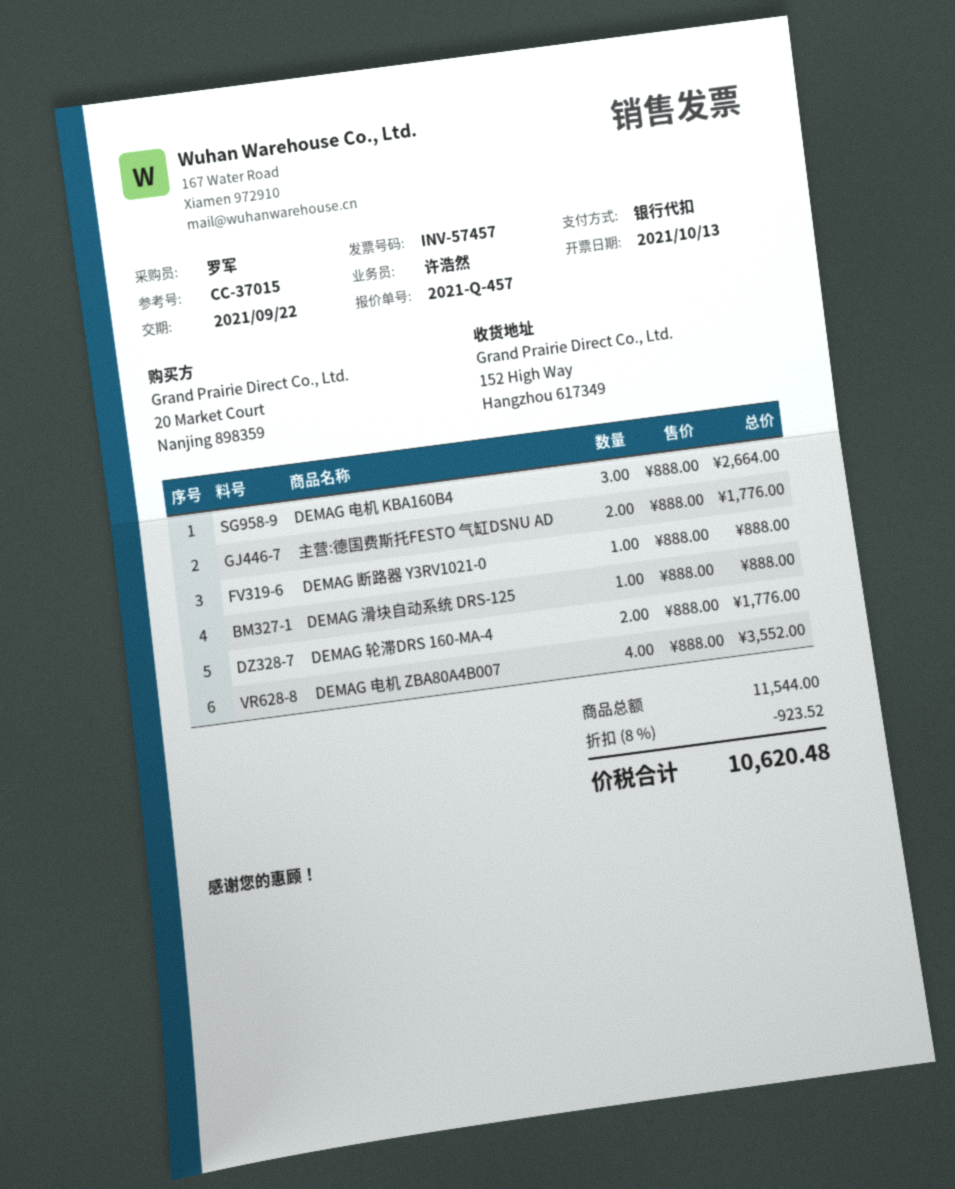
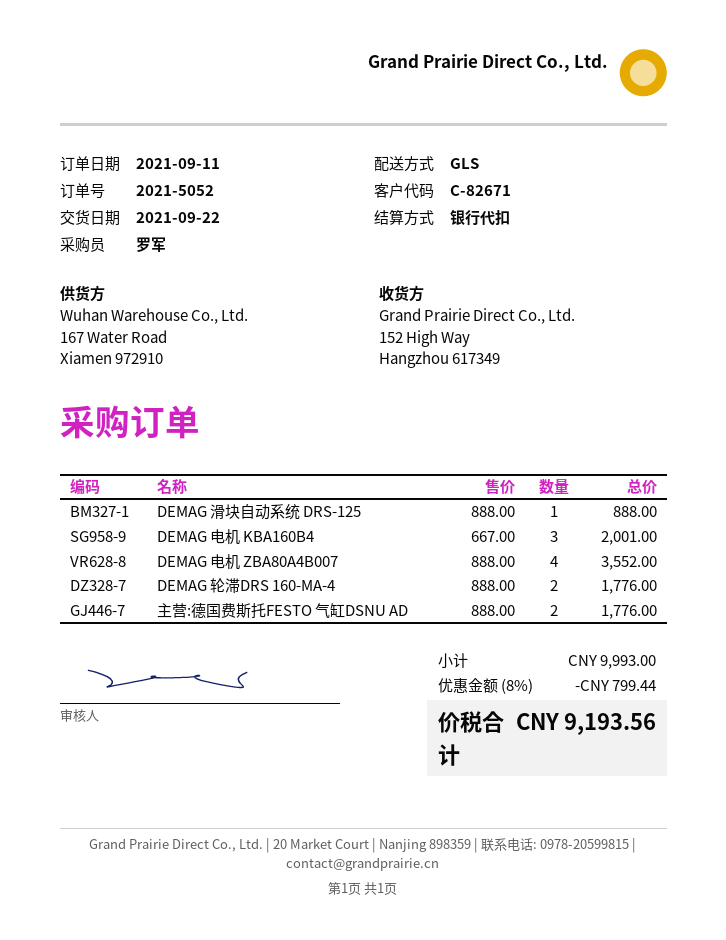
DEMAG 电机 KBA160B4: 3 x 888.00 = 2664.00 -> 3 x 667.00 = 2001.00
DEMAG 断路器 Y3RV1021-0: 1 x 888.00 = 888.00 -> none
subtotal: 11544.00 -> 9993.00
discount: 8% = 923.52 -> 8% = 799.44
total: 10620.48 -> 9193.56

